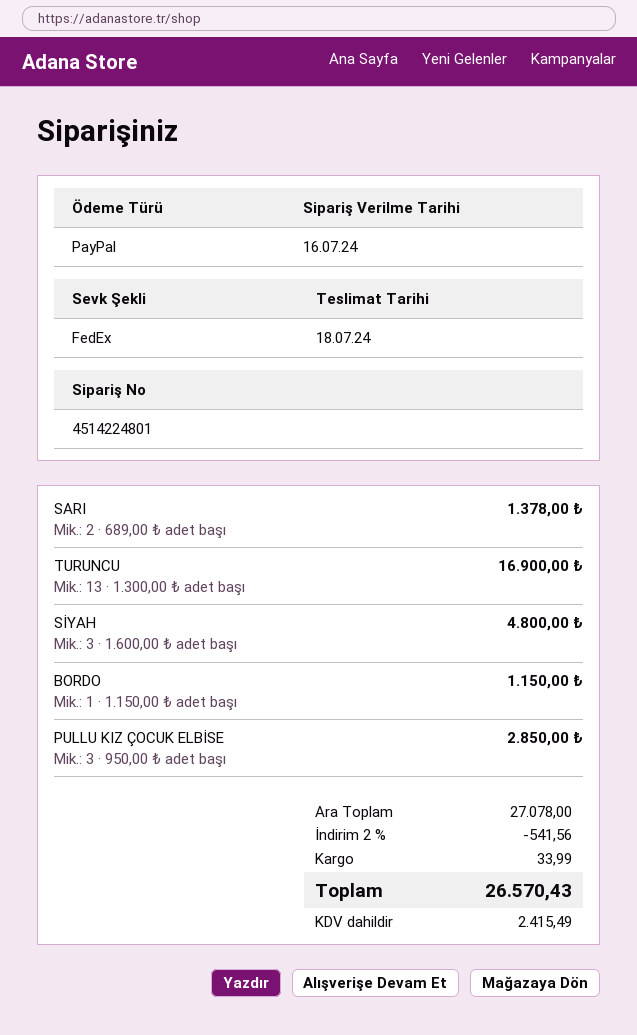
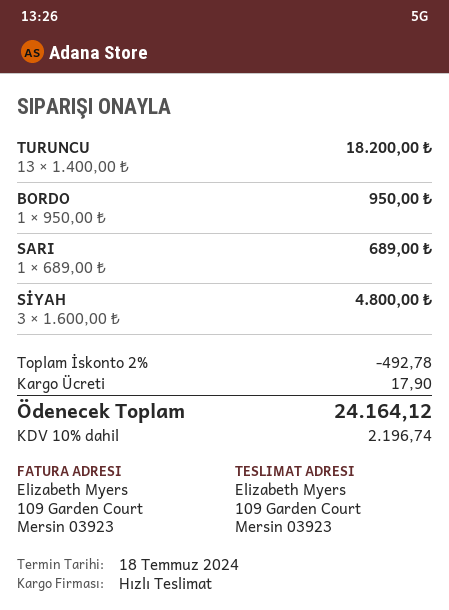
shipping method: FedEx -> express
SARI: 2 x 689.00 = 1378.00 -> 1 x 689.00 = 689.00
TURUNCU: 13 x 1300.00 = 16900.00 -> 13 x 1400.00 = 18200.00
BORDO: 1 x 1150.00 = 1150.00 -> 1 x 950.00 = 950.00
PULLU KIZ ÇOCUK ELBİSE: 3 x 950.00 = 2850.00 -> none
discount: 2% = 541.56 -> 2% = 492.78
shipping: 33.99 -> 17.90
tax: 2415.49 -> 2196.74
total: 26570.43 -> 24164.12

